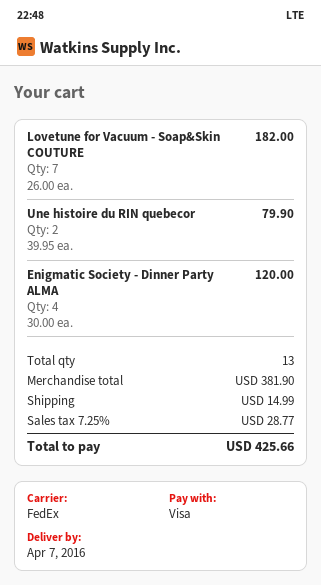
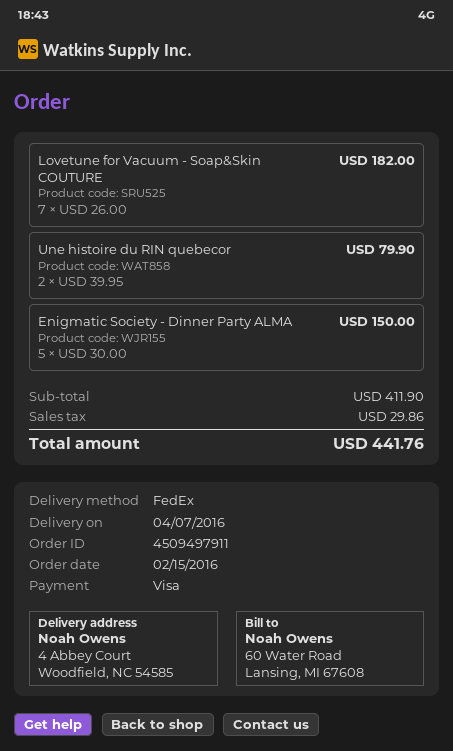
Enigmatic Society - Dinner Party ALMA: 4 x 30.00 = 120.00 -> 5 x 30.00 = 150.00
subtotal: 381.90 -> 411.90
shipping: 14.99 -> none
tax: 28.77 -> 29.86
total: 425.66 -> 441.76

